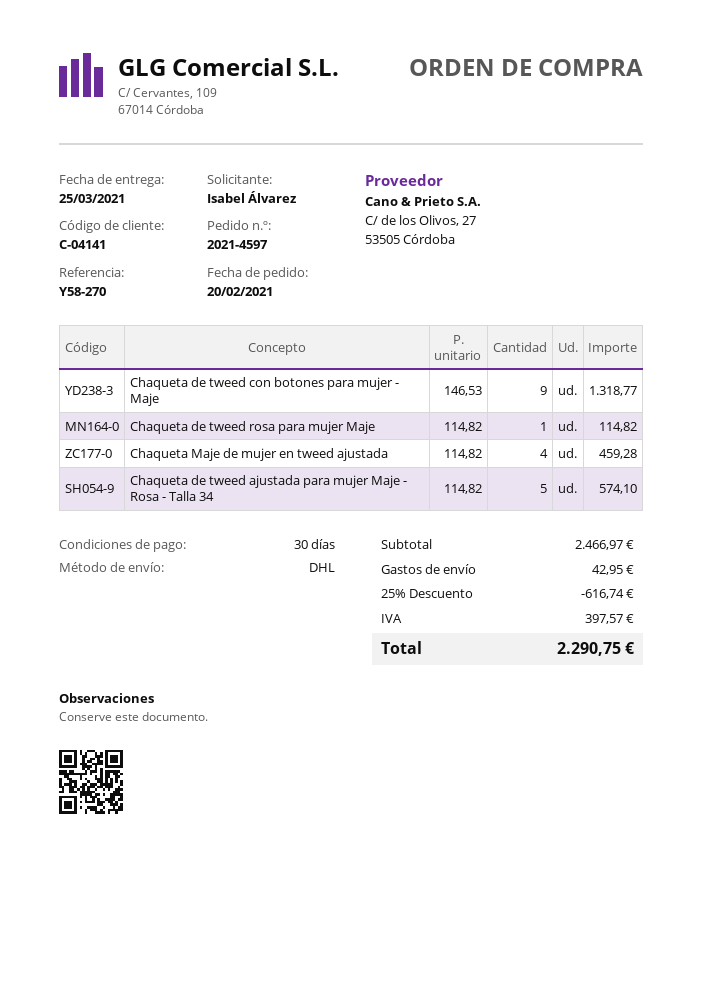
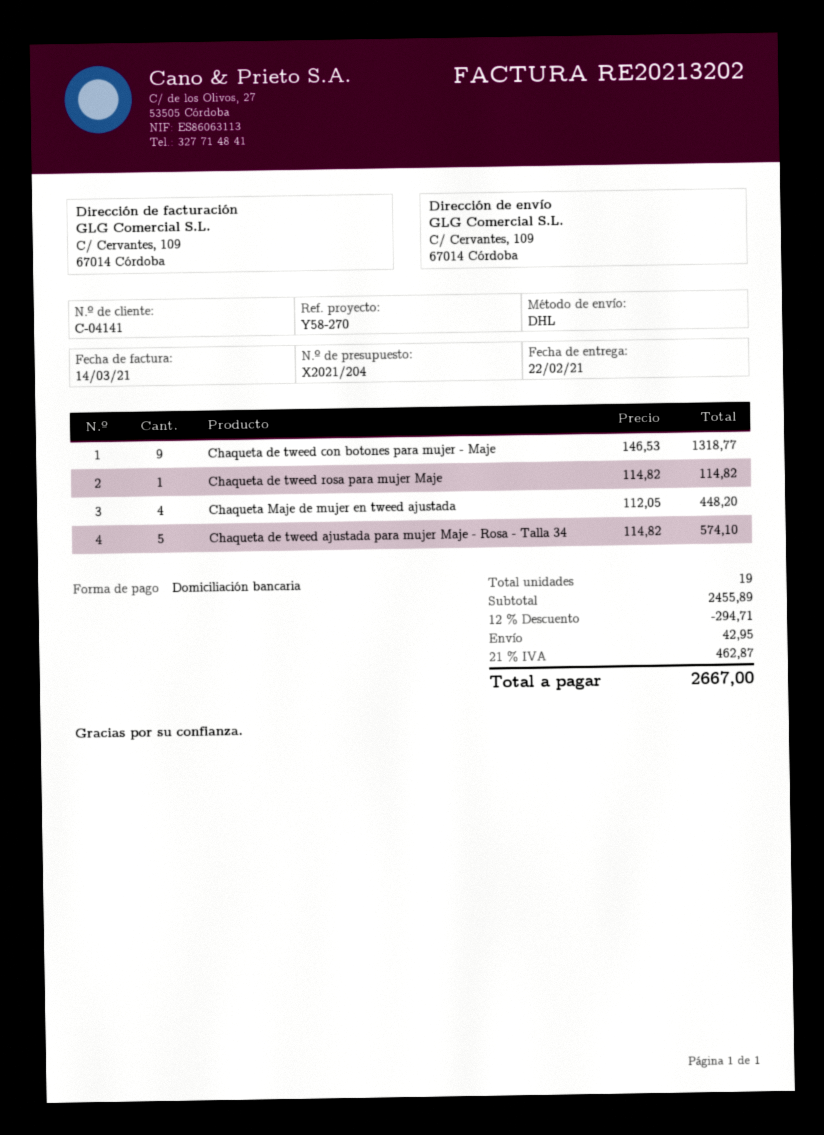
delivery date: 2021-03-25 -> 2021-02-22
Chaqueta Maje de mujer en tweed ajustada: 4 x 114.82 = 459.28 -> 4 x 112.05 = 448.20
subtotal: 2466.97 -> 2455.89
discount: 25% = 616.74 -> 12% = 294.71
tax: 397.57 -> 462.87
total: 2290.75 -> 2667.00

